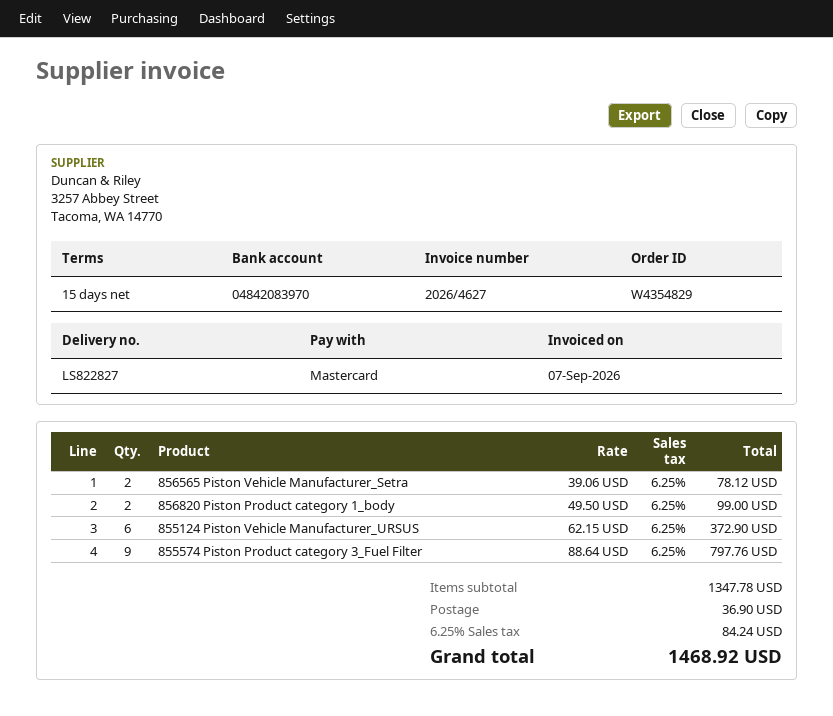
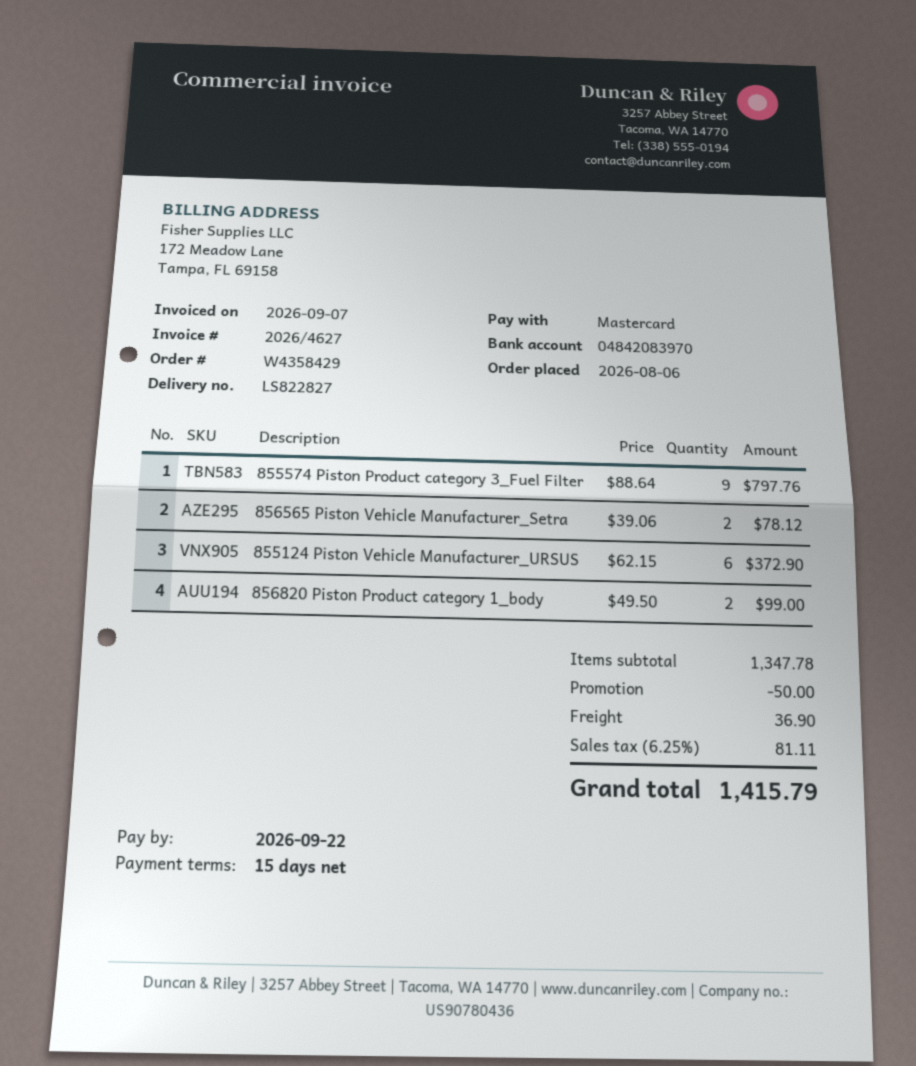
order number: W4354829 -> W4358429
discount: none -> 50.00
tax: 6.25% = 84.24 -> 6.25% = 81.11
total: 1468.92 -> 1415.79

